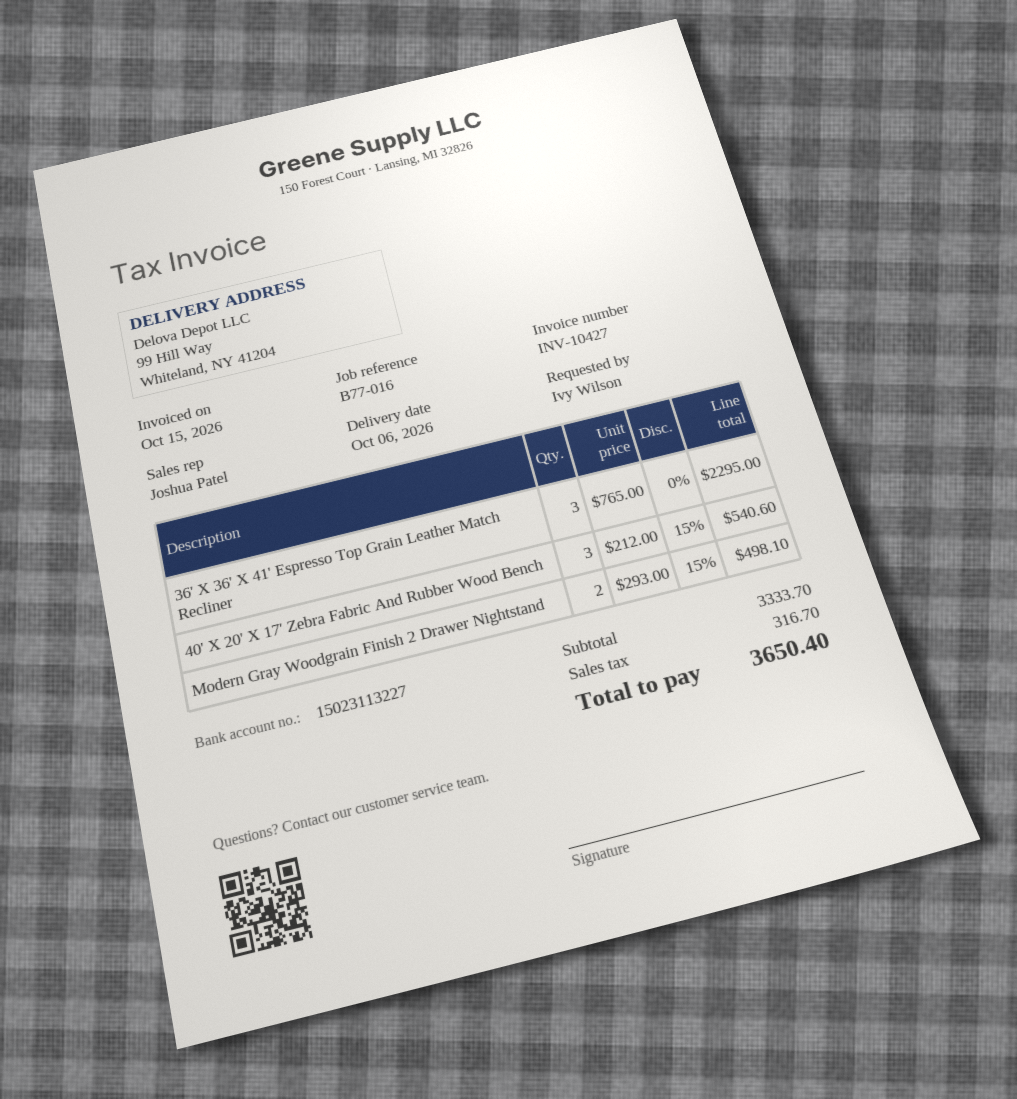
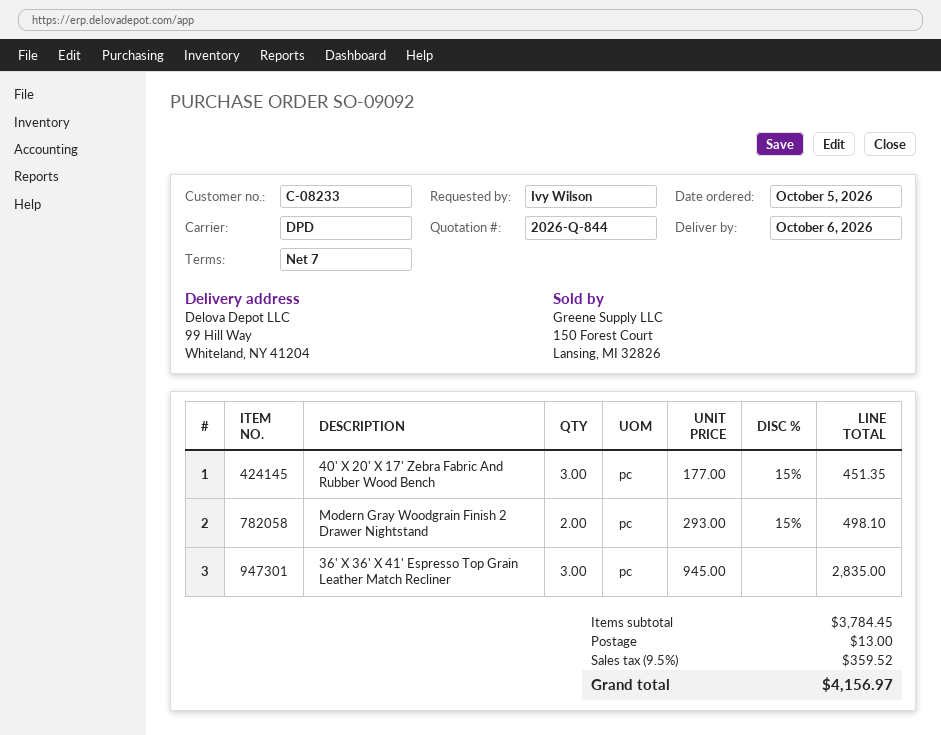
36' X 36' X 41' Espresso Top Grain Leather Match Recliner: 3 x 765.00 = 2295.00 -> 3 x 945.00 = 2835.00
40' X 20' X 17' Zebra Fabric And Rubber Wood Bench: 3 x 212.00 - 15% = 540.60 -> 3 x 177.00 - 15% = 451.35
subtotal: 3333.70 -> 3784.45
shipping: none -> 13.00
tax: 316.70 -> 359.52
total: 3650.40 -> 4156.97

